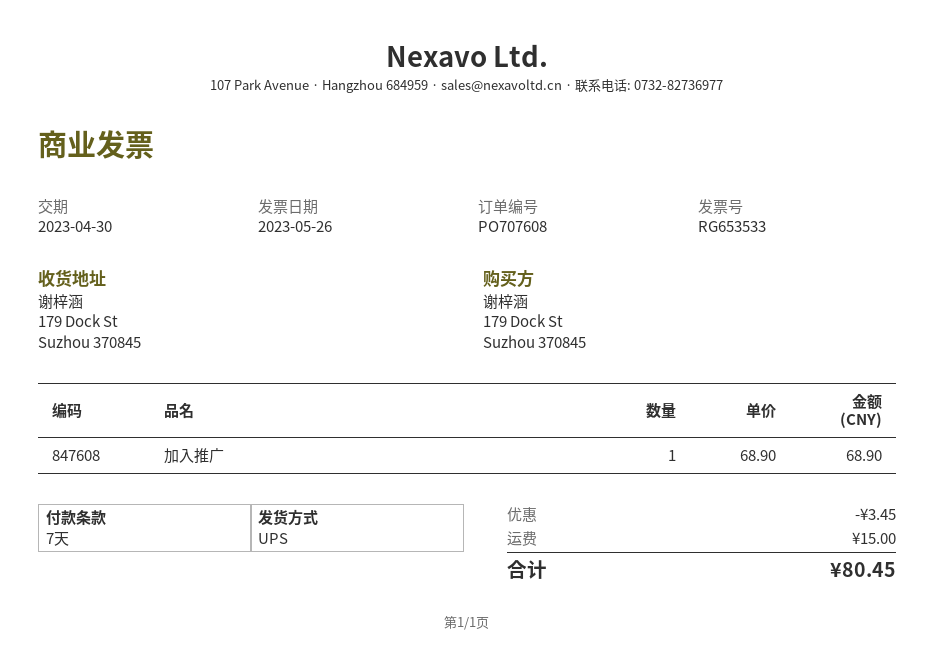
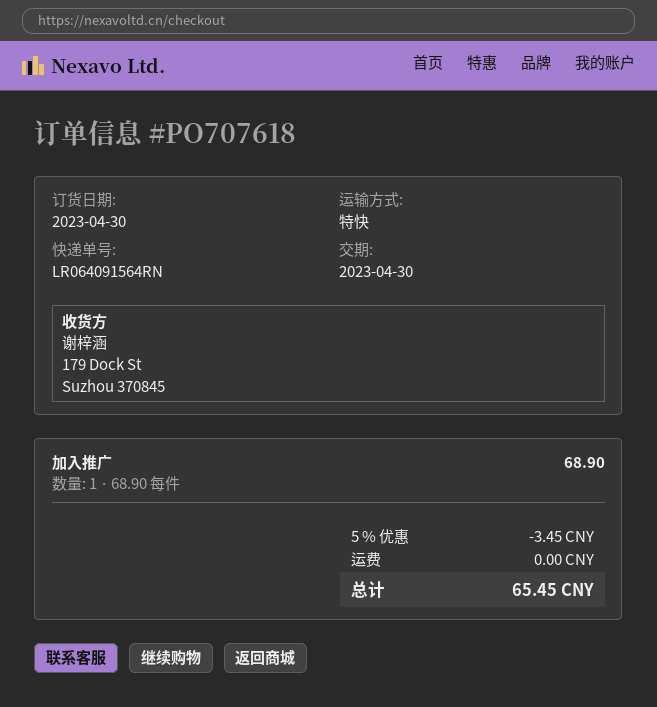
order number: PO707608 -> PO707618
shipping method: UPS -> express
shipping: 15.00 -> 0.00
total: 80.45 -> 65.45

